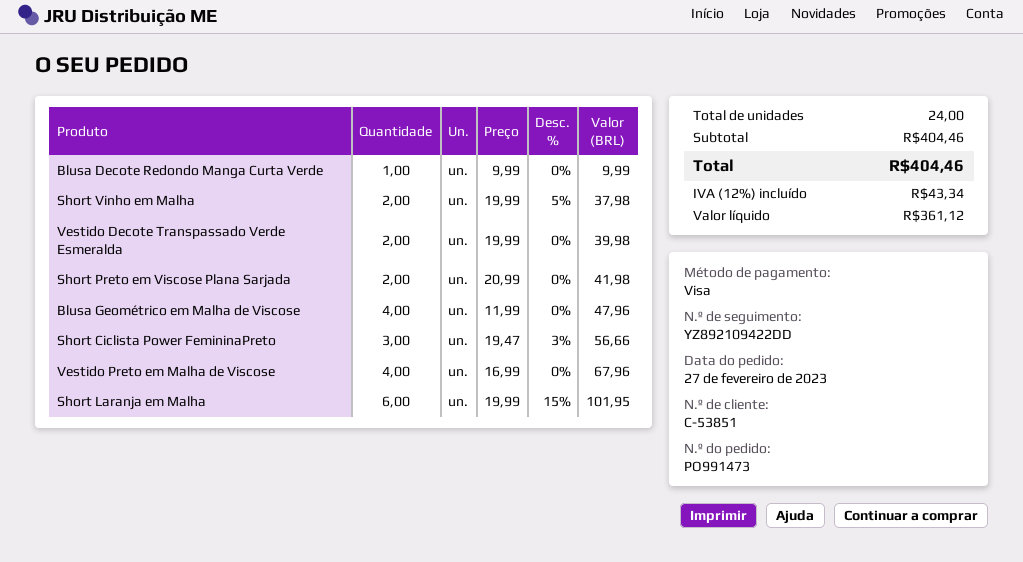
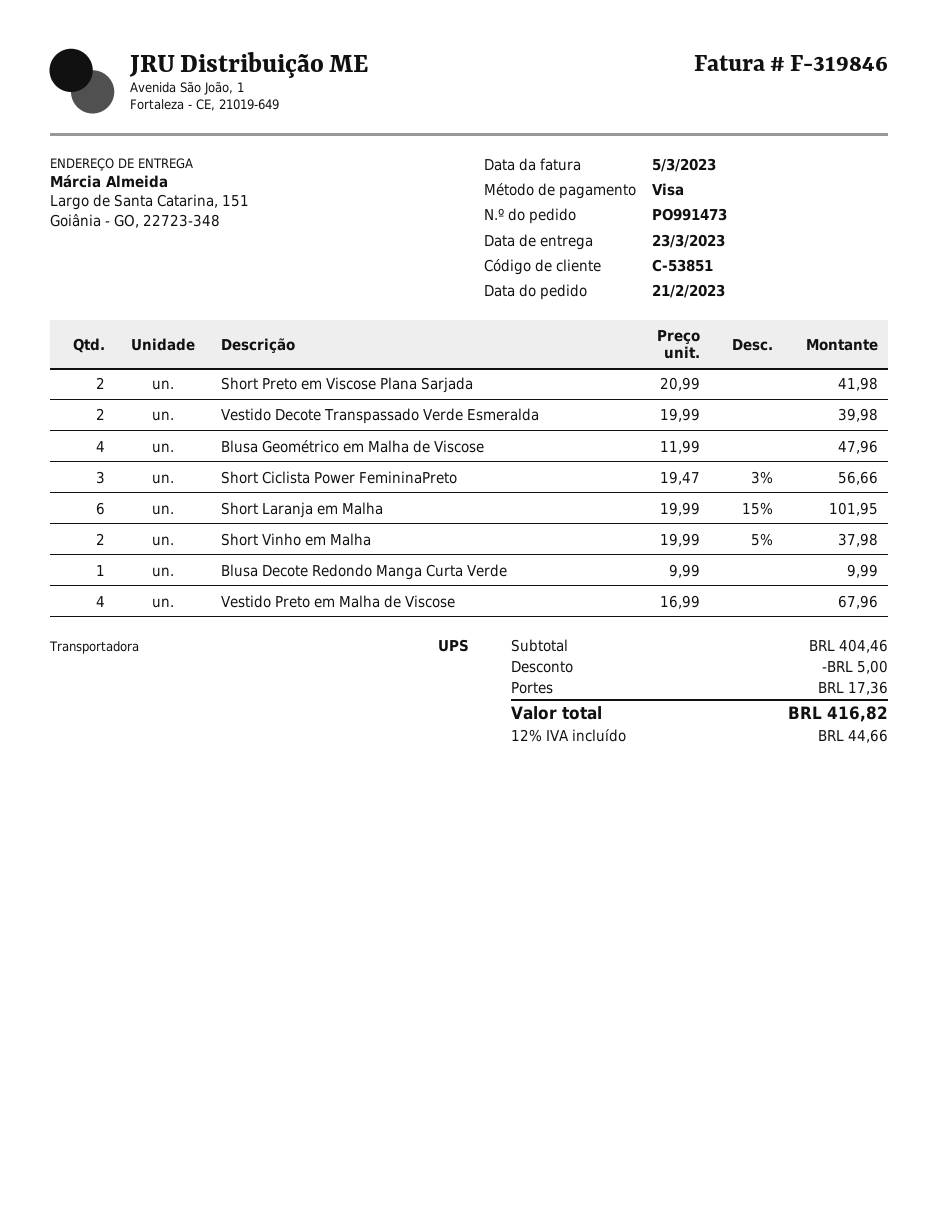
order date: 2023-02-27 -> 2023-02-21
discount: none -> 5.00
shipping: none -> 17.36
tax: 12% = 43.34 -> 12% = 44.66
total: 404.46 -> 416.82

